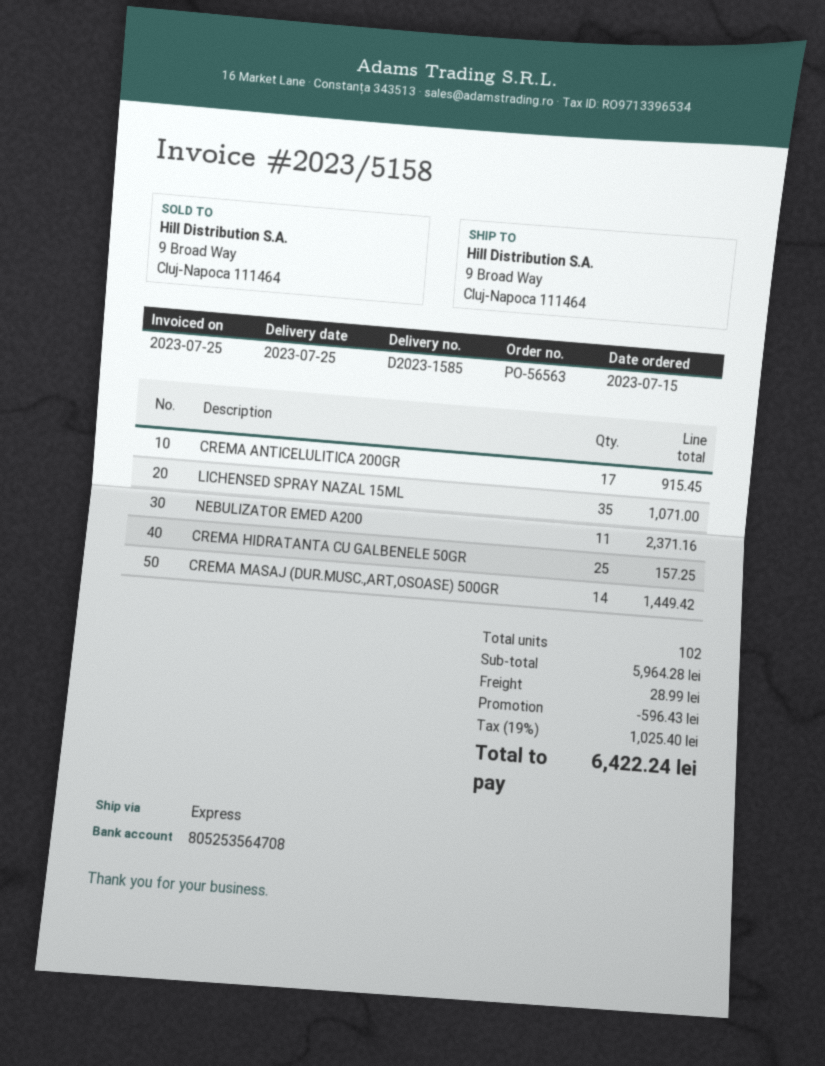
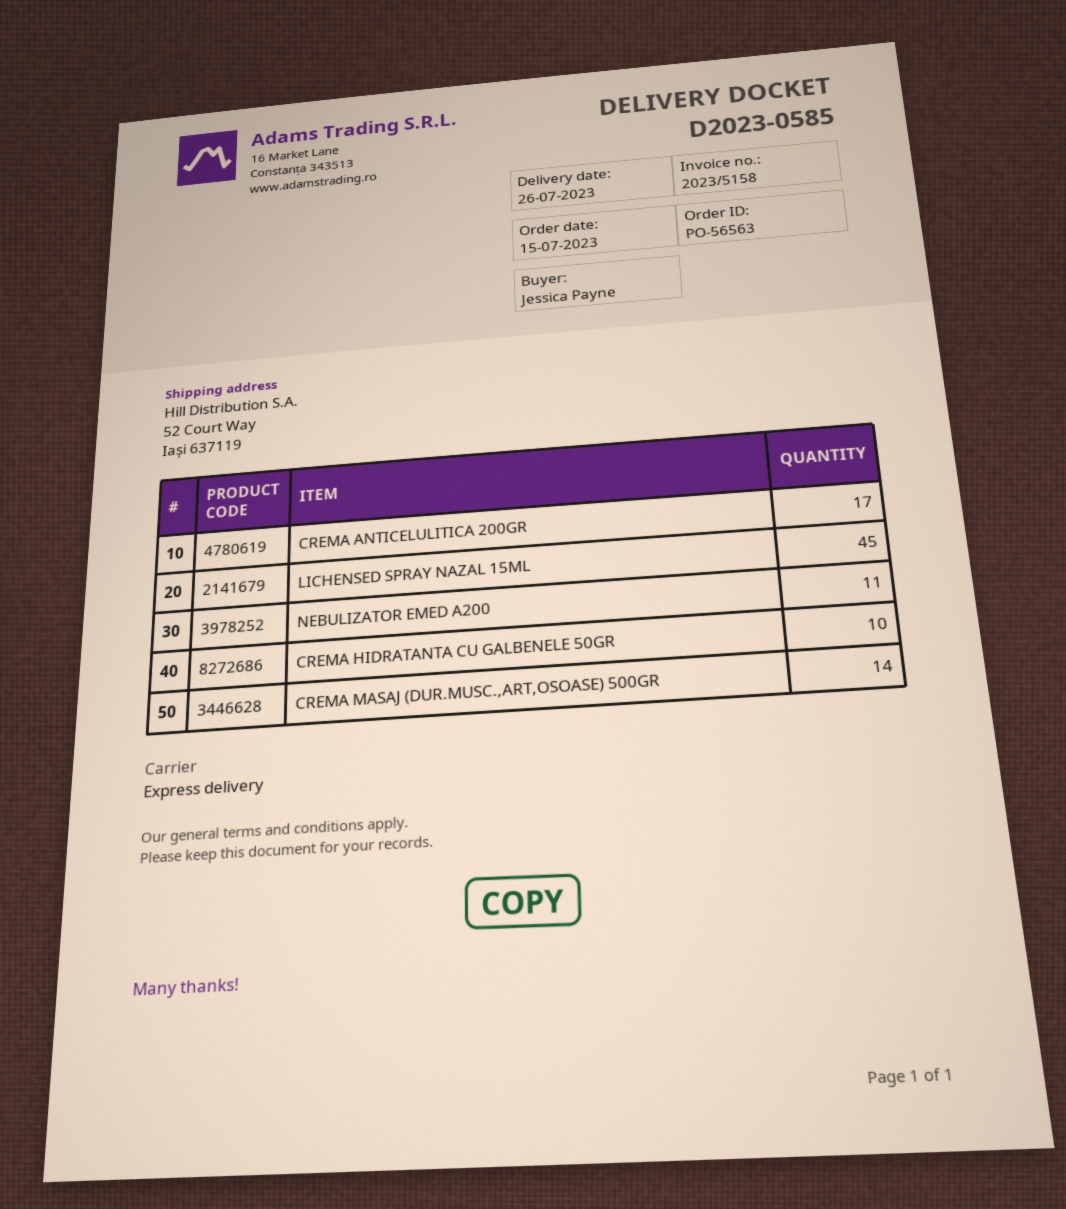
delivery note number: D2023-1585 -> D2023-0585
delivery date: 2023-07-25 -> 2023-07-26
ship to: 9 Broad Way, Cluj-Napoca 111464 -> 52 Court Way, Iași 637119
LICHENSED SPRAY NAZAL 15ML: 35 -> 45
CREMA HIDRATANTA CU GALBENELE 50GR: 25 -> 10

